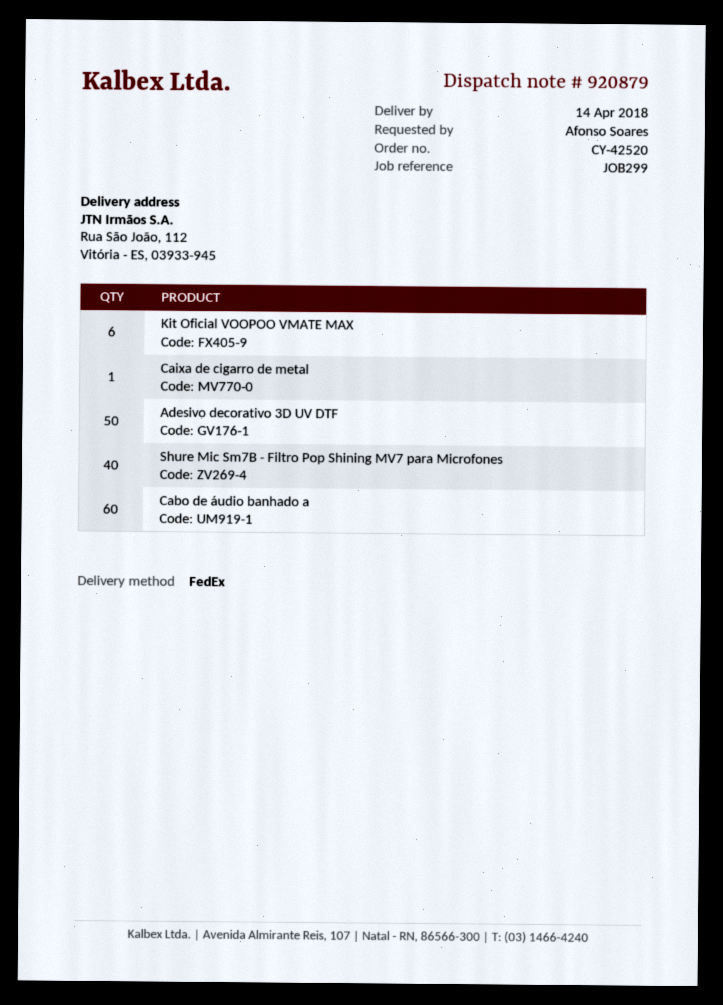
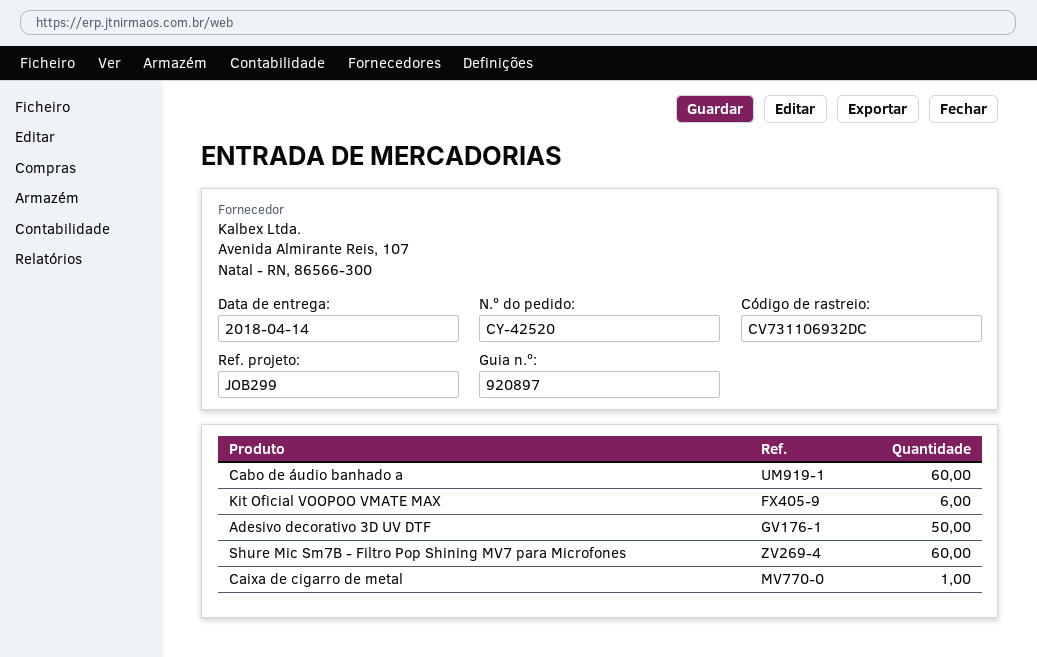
delivery note number: 920879 -> 920897
Shure Mic Sm7B - Filtro Pop Shining MV7 para Microfones: 40 -> 60

